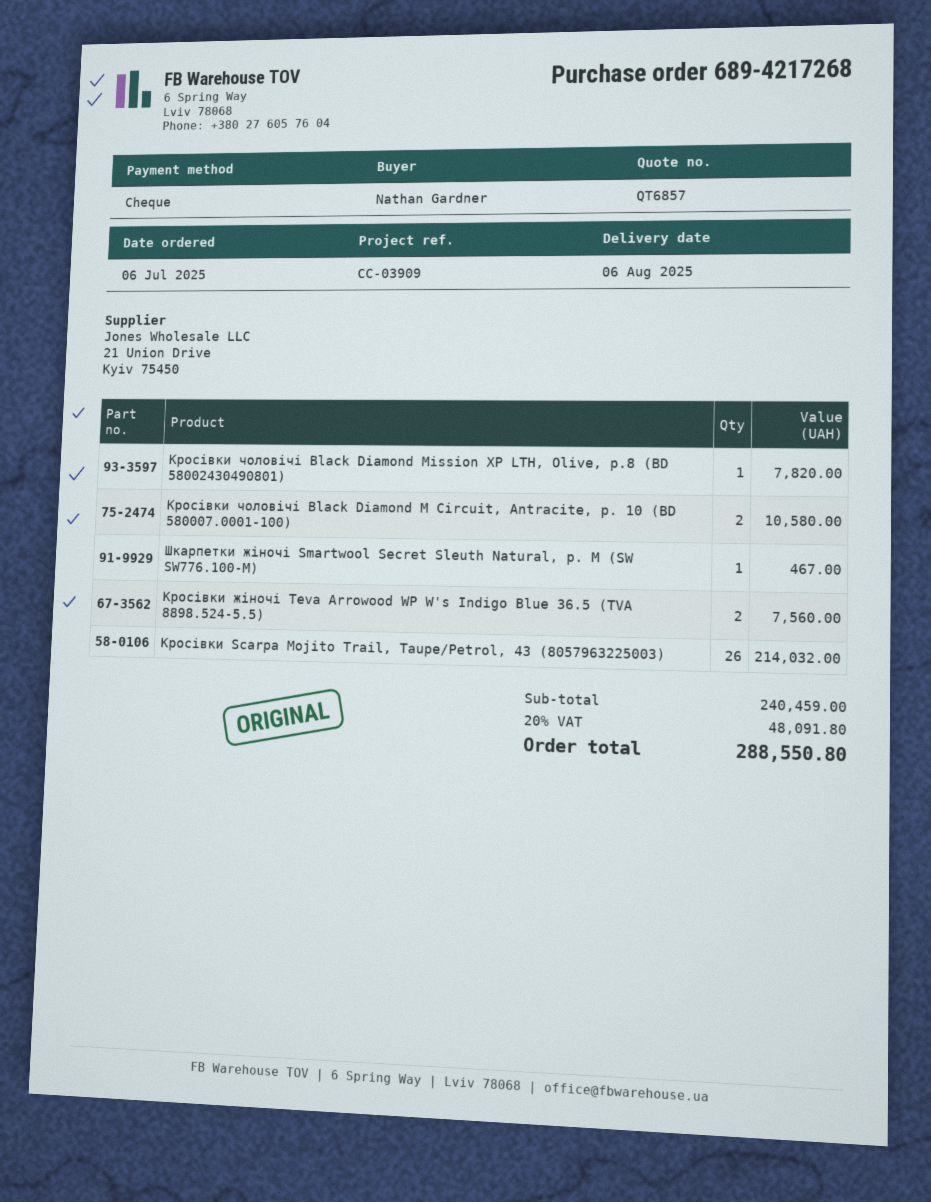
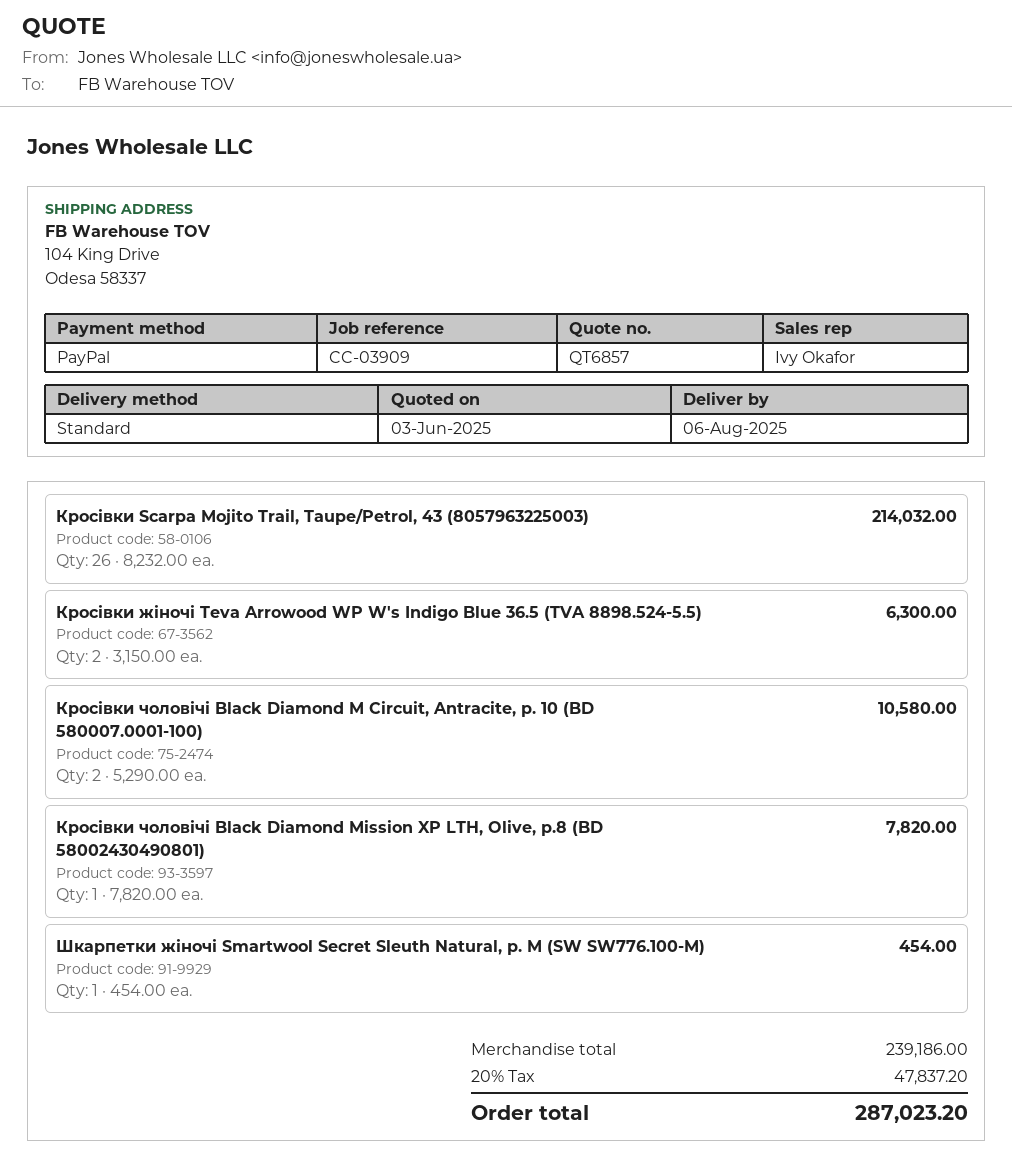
payment method: cheque -> PayPal
Шкарпетки жіночі Smartwool Secret Sleuth Natural, р. M (SW SW776.100-M): 1 for 467.00 -> 1 for 454.00
Кросівки жіночі Teva Arrowood WP W's Indigo Blue 36.5 (TVA 8898.524-5.5): 2 for 7560.00 -> 2 for 6300.00
subtotal: 240459.00 -> 239186.00
tax: 20% = 48091.80 -> 20% = 47837.20
total: 288550.80 -> 287023.20

